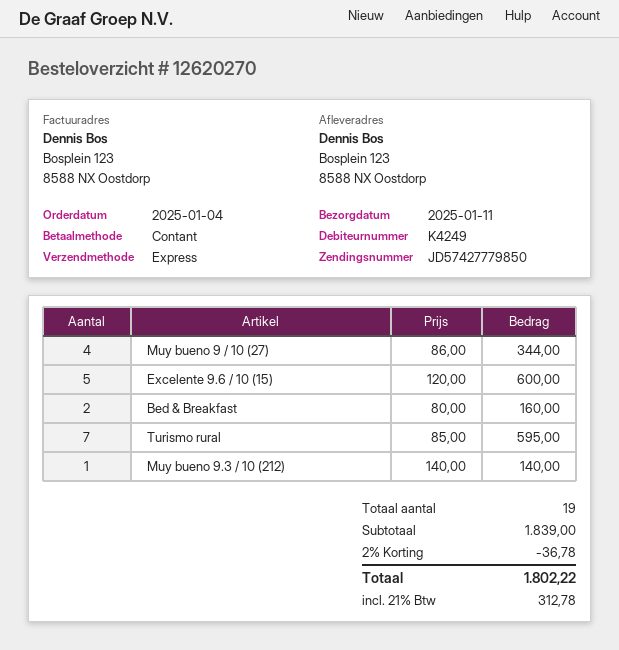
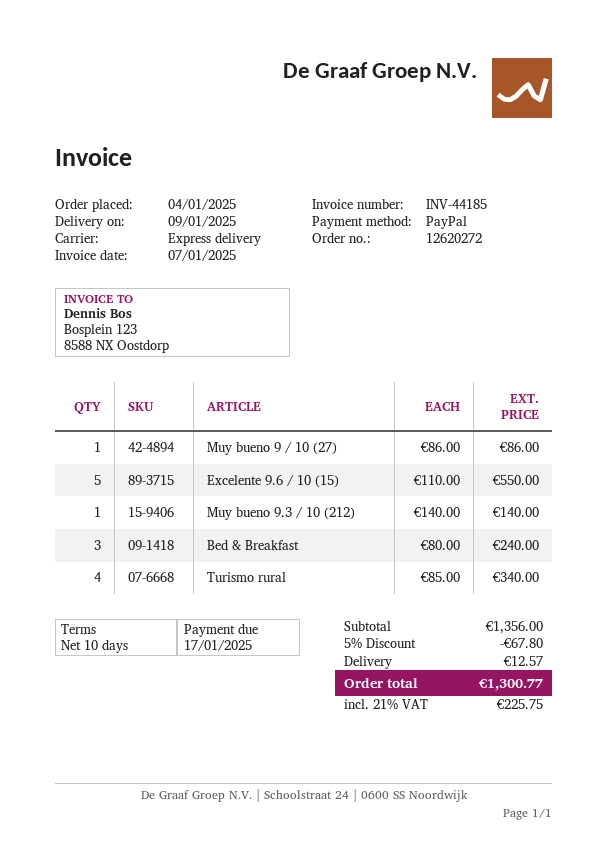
order number: 12620270 -> 12620272
delivery date: 2025-01-11 -> 2025-01-09
payment method: cash -> PayPal
Muy bueno 9 / 10 (27): 4 x 86.00 = 344.00 -> 1 x 86.00 = 86.00
Excelente 9.6 / 10 (15): 5 x 120.00 = 600.00 -> 5 x 110.00 = 550.00
Bed & Breakfast: 2 x 80.00 = 160.00 -> 3 x 80.00 = 240.00
Turismo rural: 7 x 85.00 = 595.00 -> 4 x 85.00 = 340.00
subtotal: 1839.00 -> 1356.00
discount: 2% = 36.78 -> 5% = 67.80
shipping: none -> 12.57
tax: 21% = 312.78 -> 21% = 225.75
total: 1802.22 -> 1300.77

